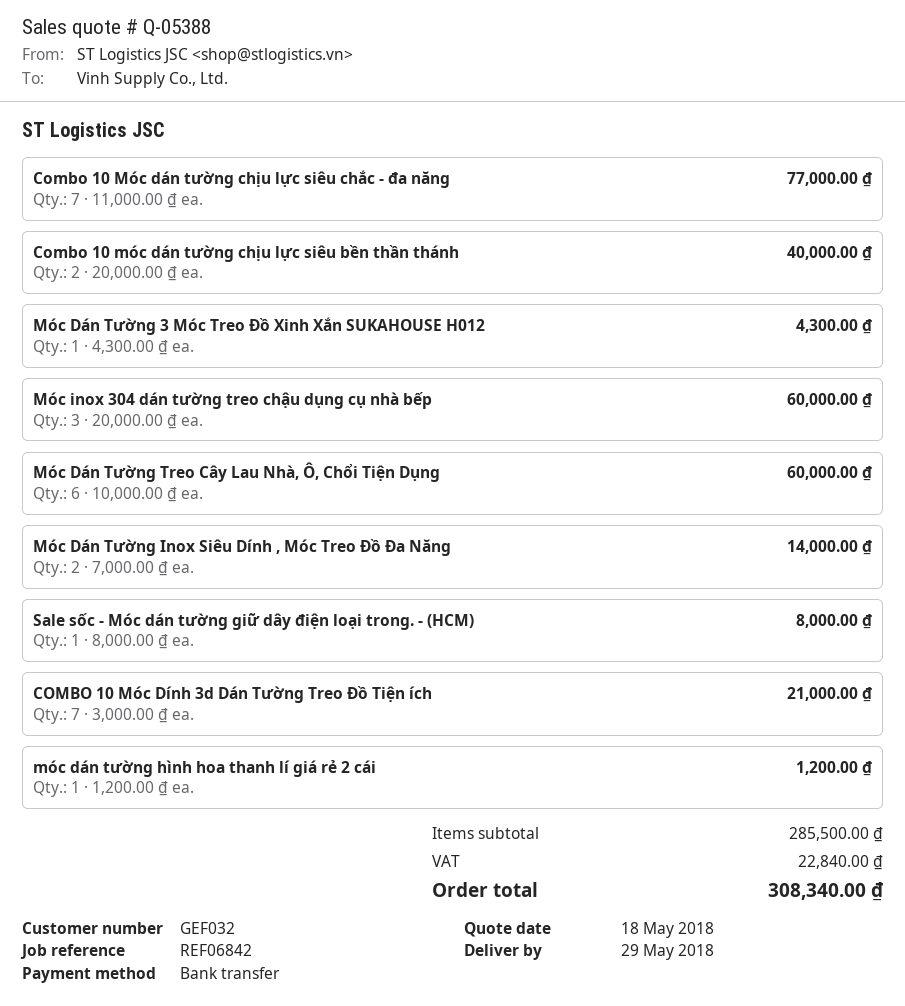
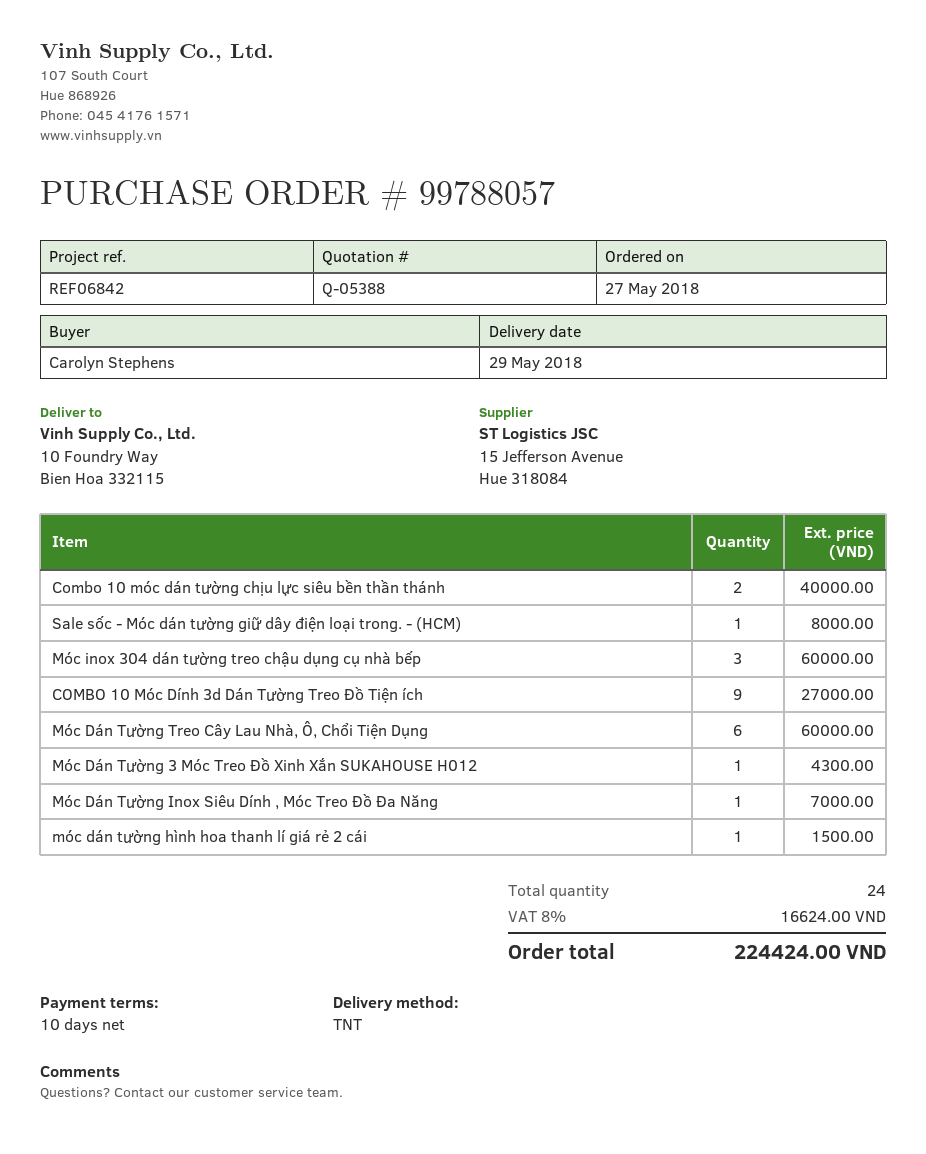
Combo 10 Móc dán tường chịu lực siêu chắc - đa năng: 7 for 77000.00 -> none
Móc Dán Tường Inox Siêu Dính , Móc Treo Đồ Đa Năng: 2 for 14000.00 -> 1 for 7000.00
COMBO 10 Móc Dính 3d Dán Tường Treo Đồ Tiện ích: 7 for 21000.00 -> 9 for 27000.00
móc dán tường hình hoa thanh lí giá rẻ 2 cái: 1 for 1200.00 -> 1 for 1500.00
tax: 22840.00 -> 16624.00
total: 308340.00 -> 224424.00

